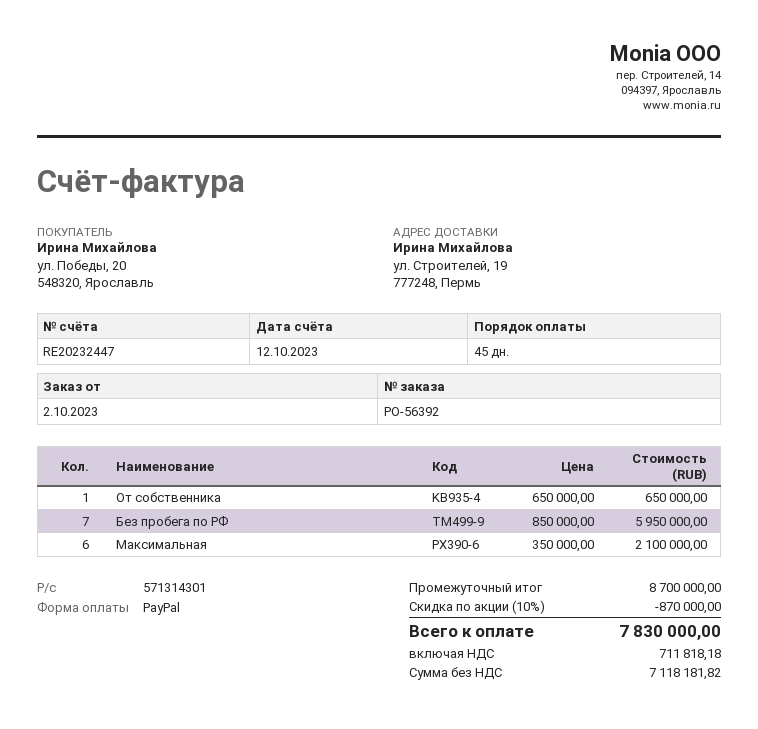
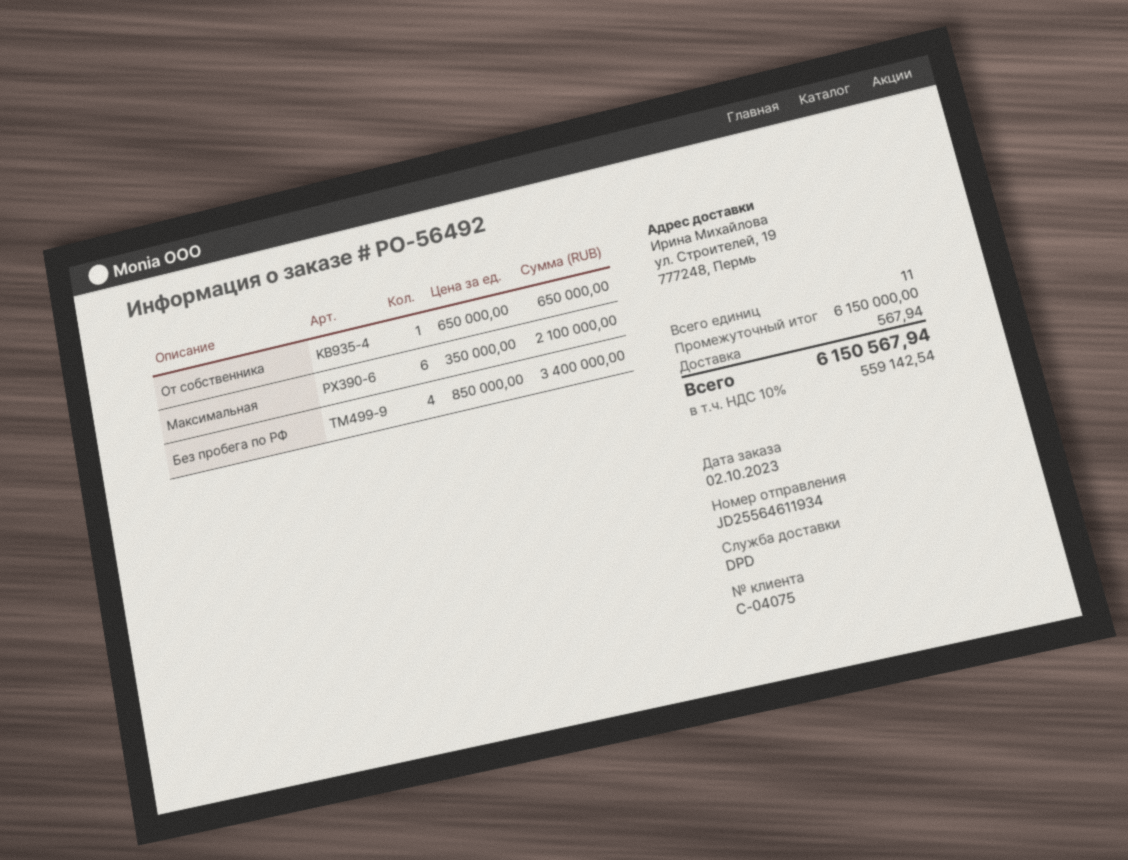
order number: PO-56392 -> PO-56492
Без пробега по РФ: 7 x 850000.00 = 5950000.00 -> 4 x 850000.00 = 3400000.00
subtotal: 8700000.00 -> 6150000.00
discount: 10% = 870000.00 -> none
shipping: none -> 567.94
tax: 711818.18 -> 559142.54
total: 7830000.00 -> 6150567.94

